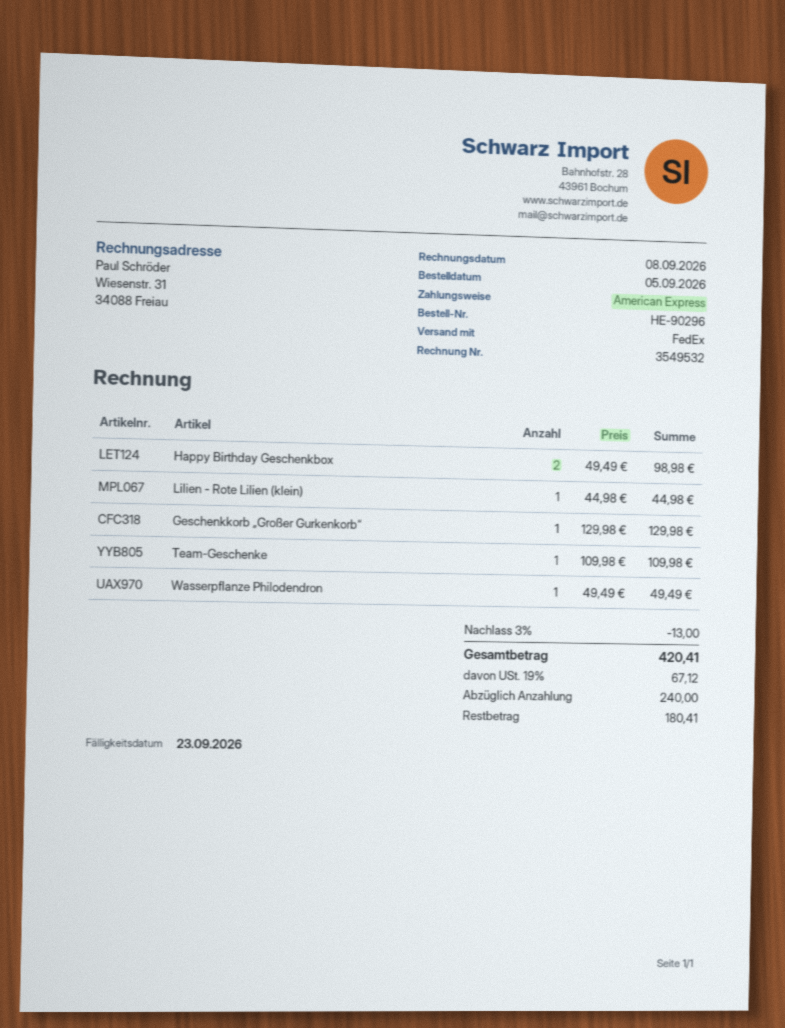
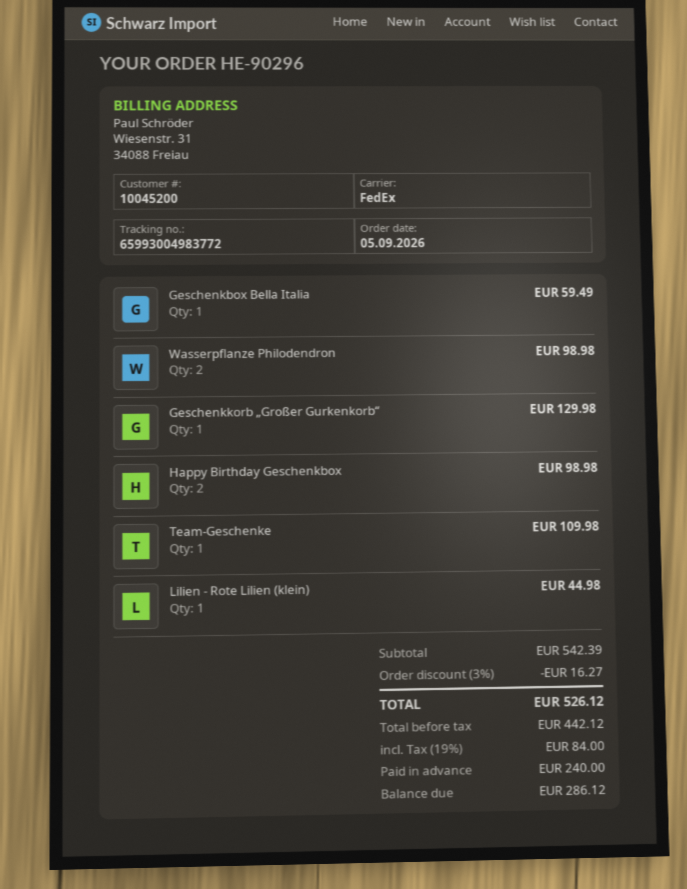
Wasserpflanze Philodendron: 1 for 49.49 -> 2 for 98.98
Geschenkbox Bella Italia: none -> 1 for 59.49
discount: 3% = 13.00 -> 3% = 16.27
tax: 19% = 67.12 -> 19% = 84.00
total: 420.41 -> 526.12
balance: 180.41 -> 286.12

